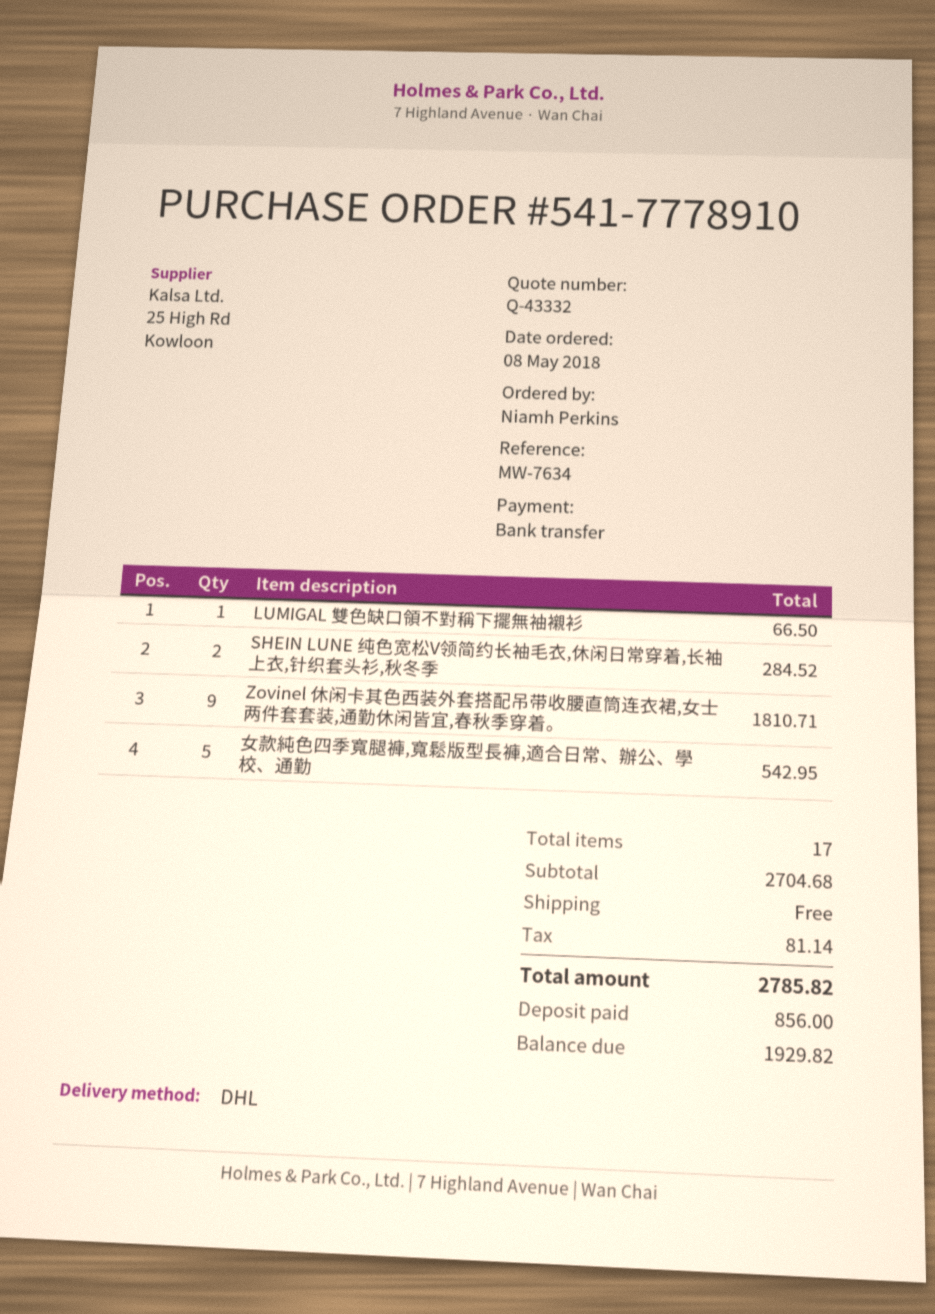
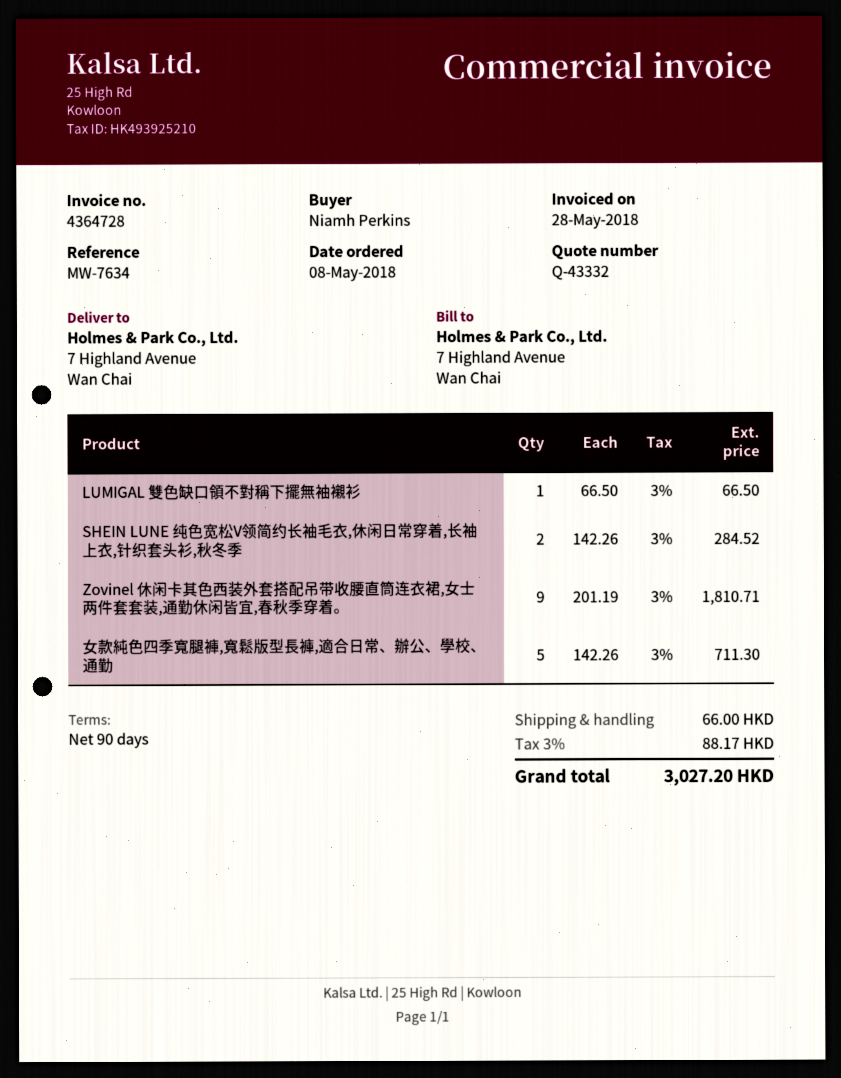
女款純色四季寬腿褲,寬鬆版型長褲,適合日常、辦公、學校、通勤: 5 for 542.95 -> 5 for 711.30
shipping: 0.00 -> 66.00
tax: 81.14 -> 88.17
total: 2785.82 -> 3027.20

